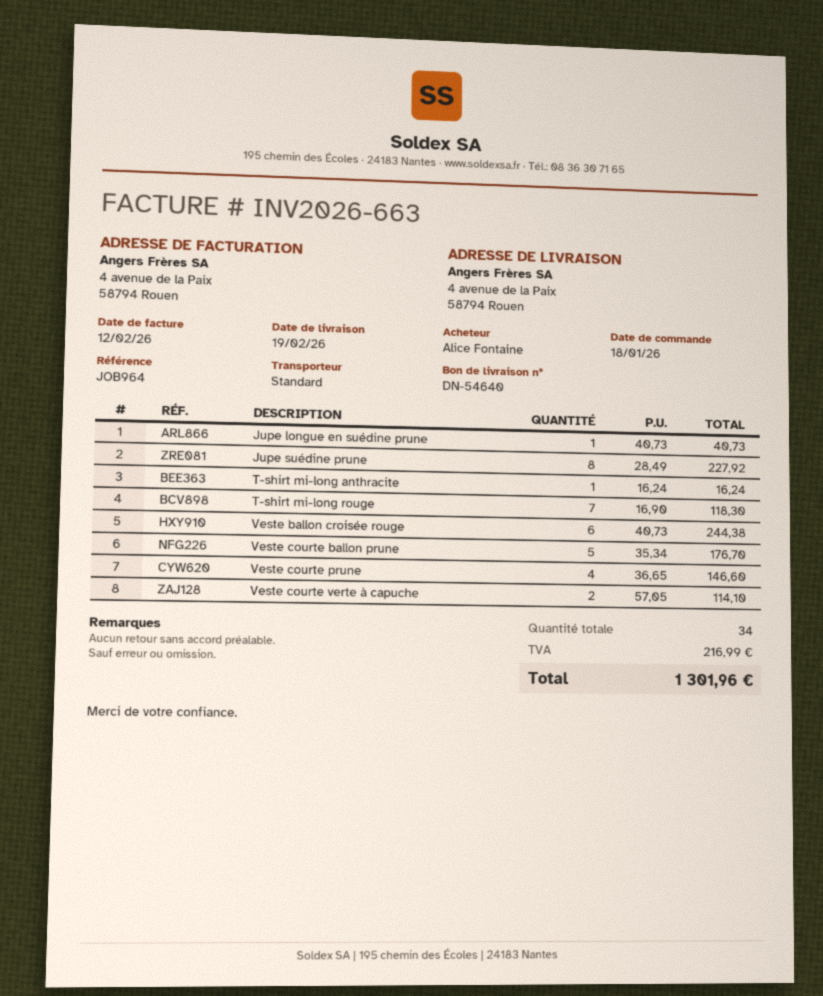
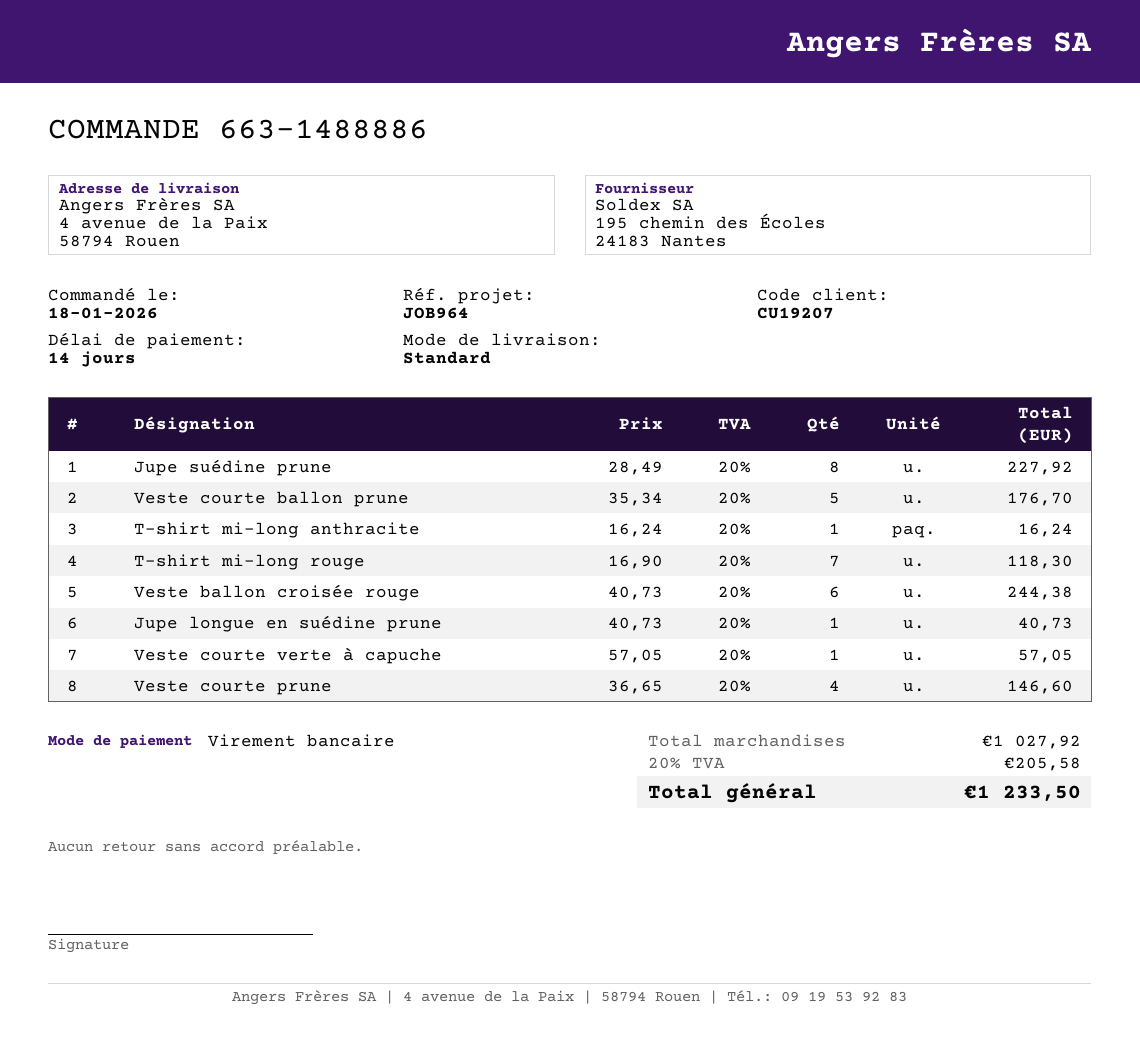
Veste courte verte à capuche: 2 x 57.05 = 114.10 -> 1 x 57.05 = 57.05
tax: 216.99 -> 205.58
total: 1301.96 -> 1233.50

